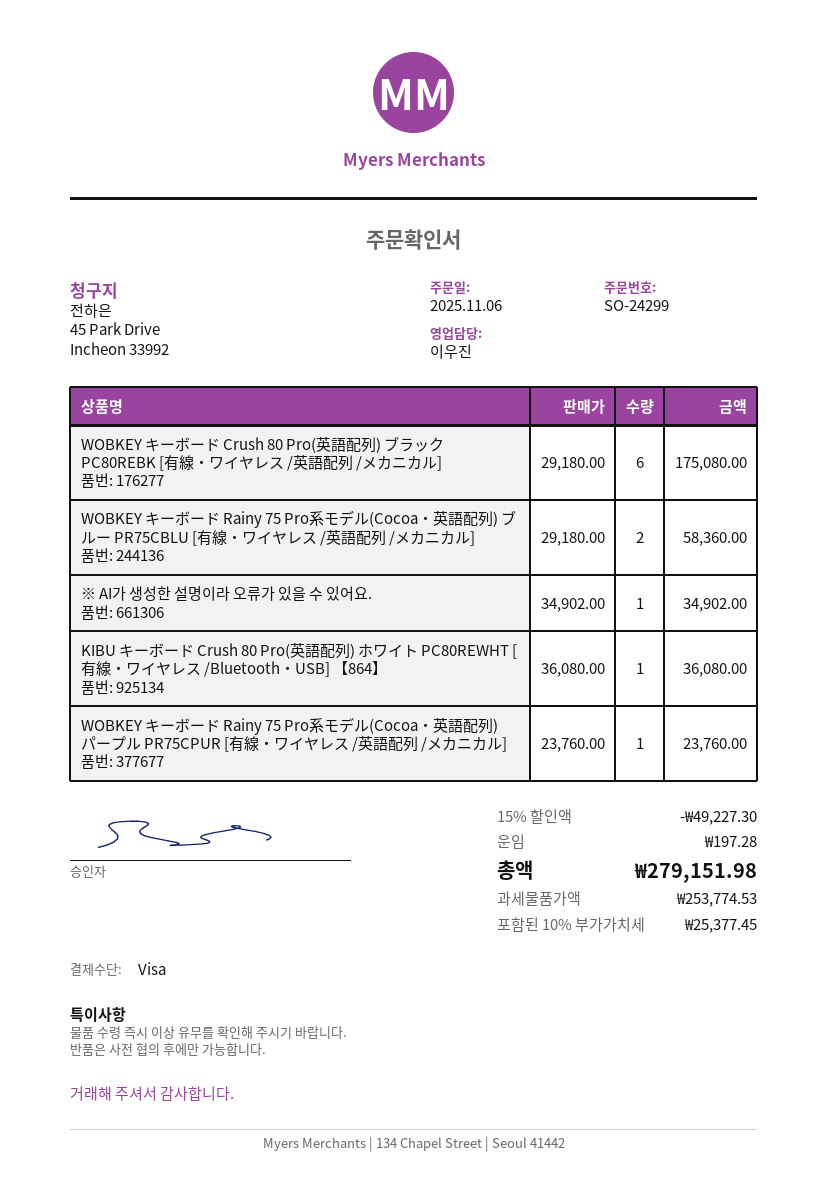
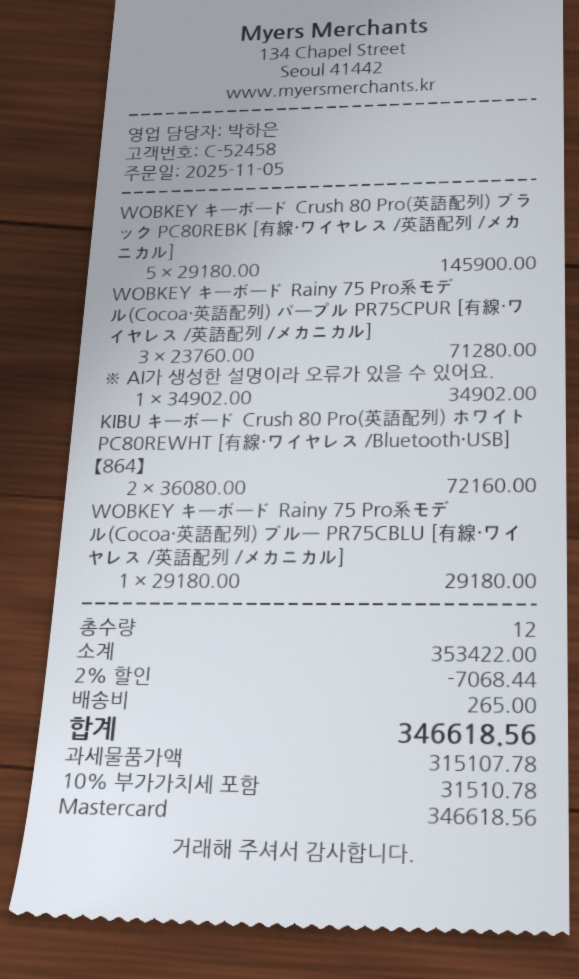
order date: 2025-11-06 -> 2025-11-05
sales rep: 이우진 -> 박하은
payment method: Visa -> Mastercard
WOBKEY キーボード Crush 80 Pro(英語配列) ブラック PC80REBK [有線・ワイヤレス /英語配列 /メカニカル]: 6 x 29180.00 = 175080.00 -> 5 x 29180.00 = 145900.00
WOBKEY キーボード Rainy 75 Pro系モデル(Cocoa・英語配列) ブルー PR75CBLU [有線・ワイヤレス /英語配列 /メカニカル]: 2 x 29180.00 = 58360.00 -> 1 x 29180.00 = 29180.00
KIBU キーボード Crush 80 Pro(英語配列) ホワイト PC80REWHT [有線・ワイヤレス /Bluetooth・USB] 【864】: 1 x 36080.00 = 36080.00 -> 2 x 36080.00 = 72160.00
WOBKEY キーボード Rainy 75 Pro系モデル(Cocoa・英語配列) パープル PR75CPUR [有線・ワイヤレス /英語配列 /メカニカル]: 1 x 23760.00 = 23760.00 -> 3 x 23760.00 = 71280.00
discount: 15% = 49227.30 -> 2% = 7068.44
shipping: 197.28 -> 265.00
net: 253774.53 -> 315107.78
tax: 10% = 25377.45 -> 10% = 31510.78
total: 279151.98 -> 346618.56

